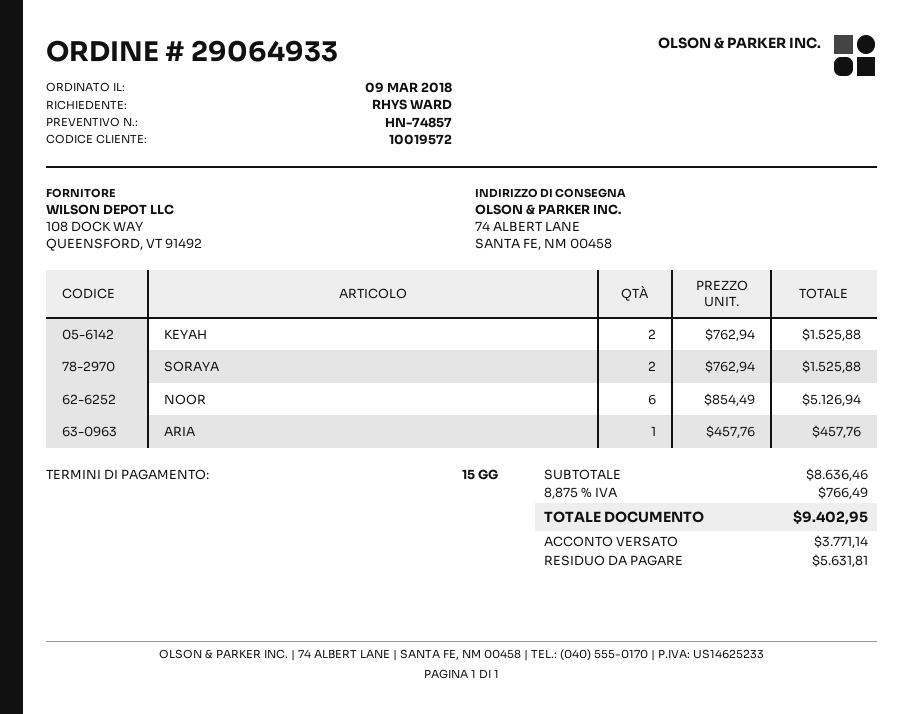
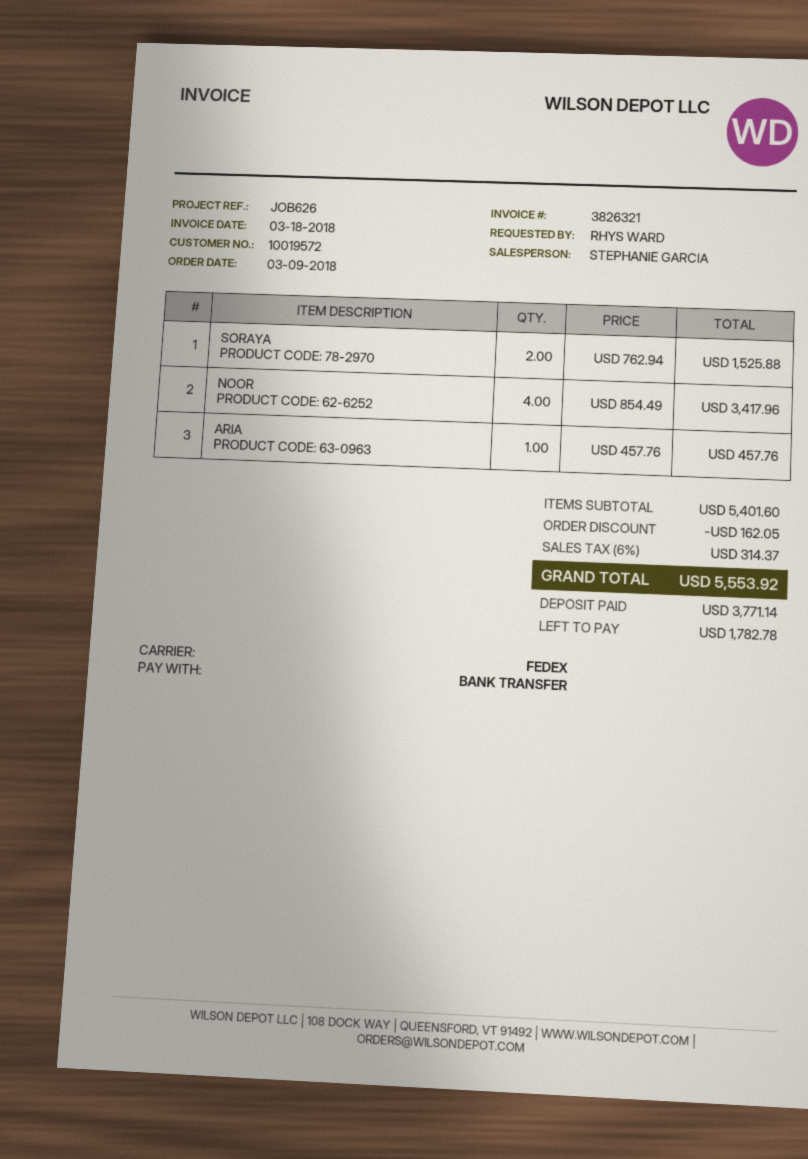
KEYAH: 2 x 762.94 = 1525.88 -> none
NOOR: 6 x 854.49 = 5126.94 -> 4 x 854.49 = 3417.96
subtotal: 8636.46 -> 5401.60
discount: none -> 162.05
tax: 8.875% = 766.49 -> 6% = 314.37
total: 9402.95 -> 5553.92
balance: 5631.81 -> 1782.78

